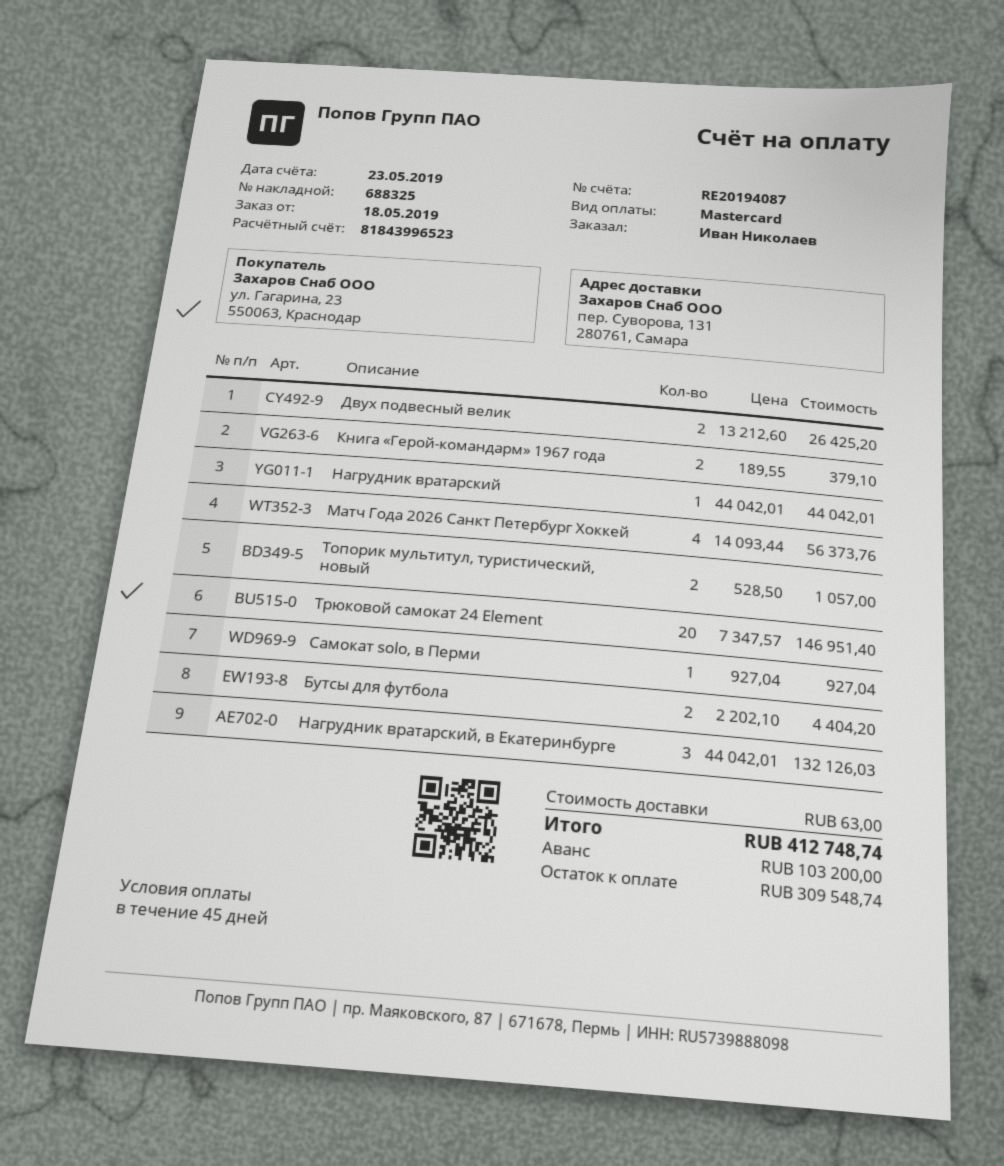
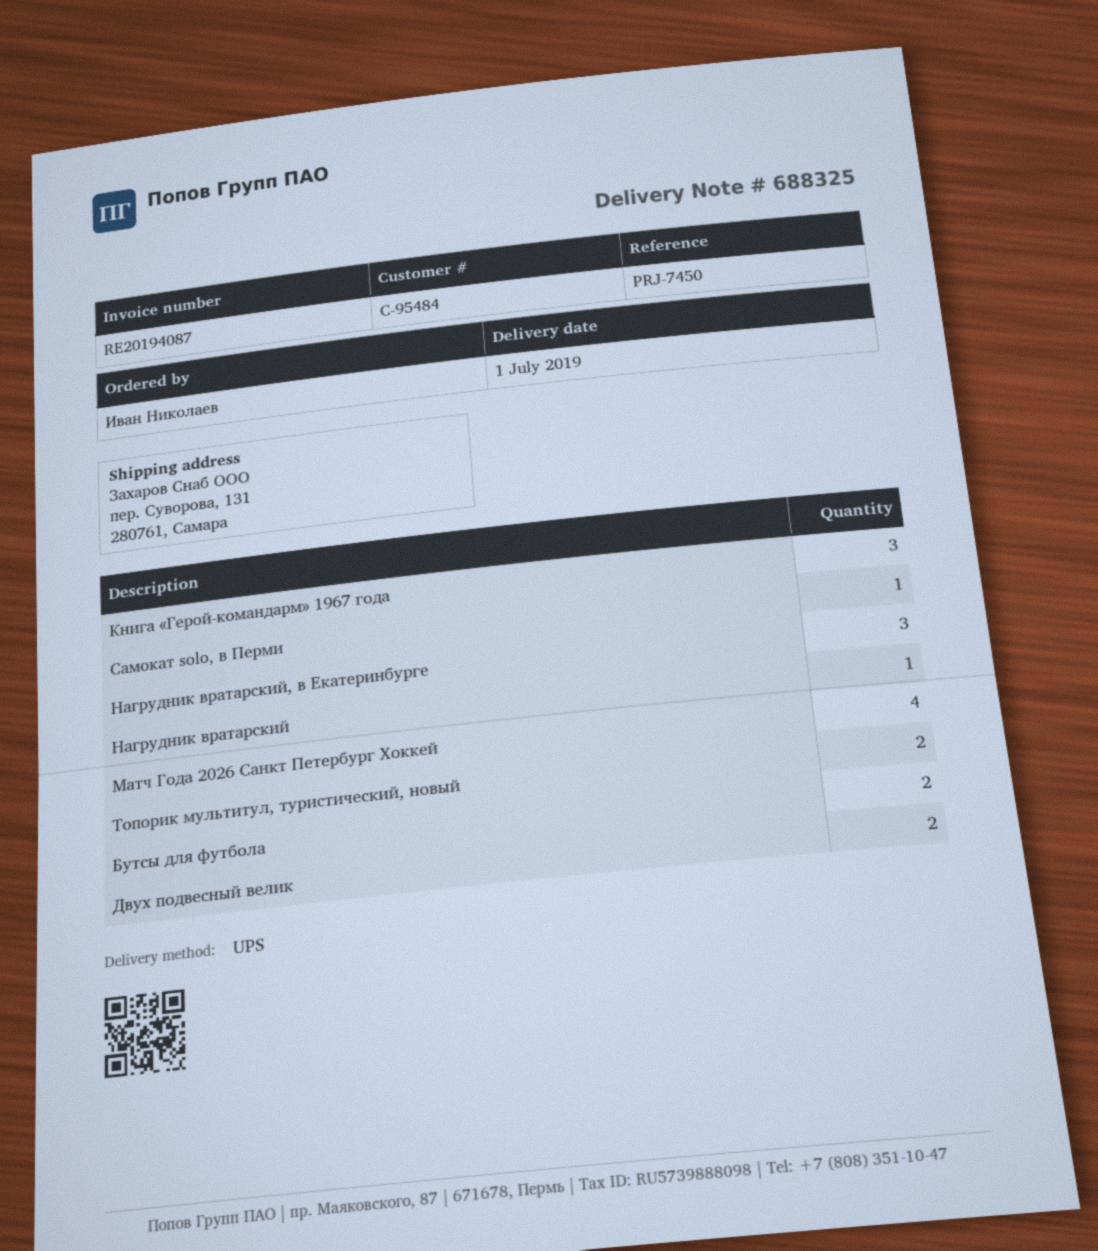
Книга «Герой-командарм» 1967 года: 2 -> 3
Трюковой самокат 24 Element: 20 -> none

